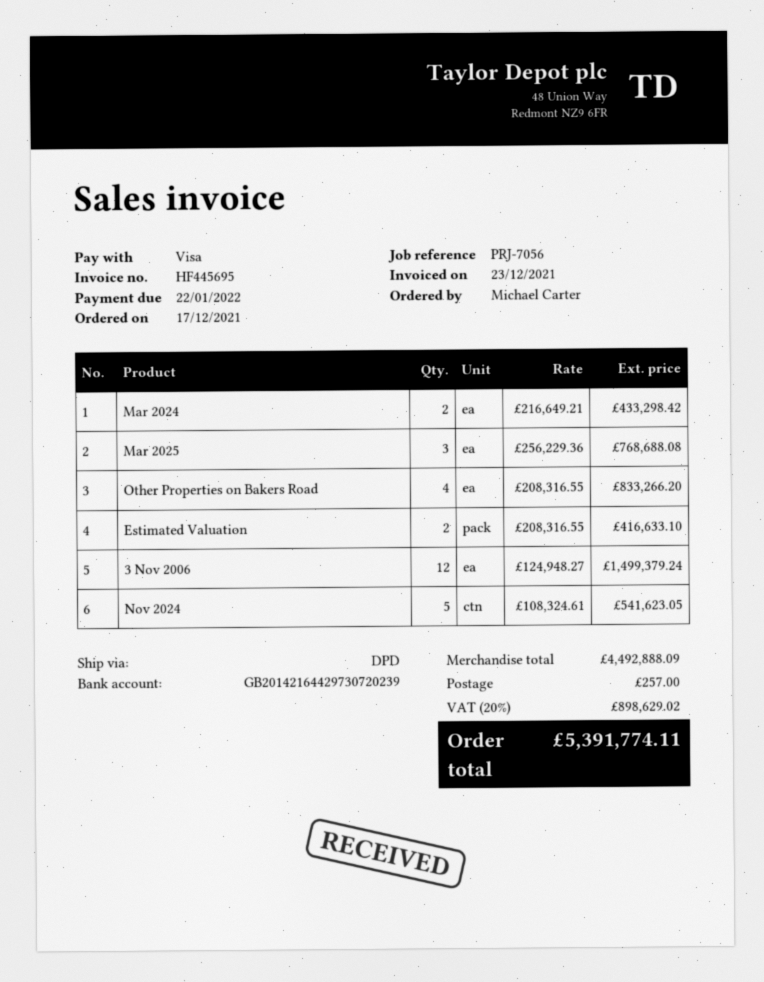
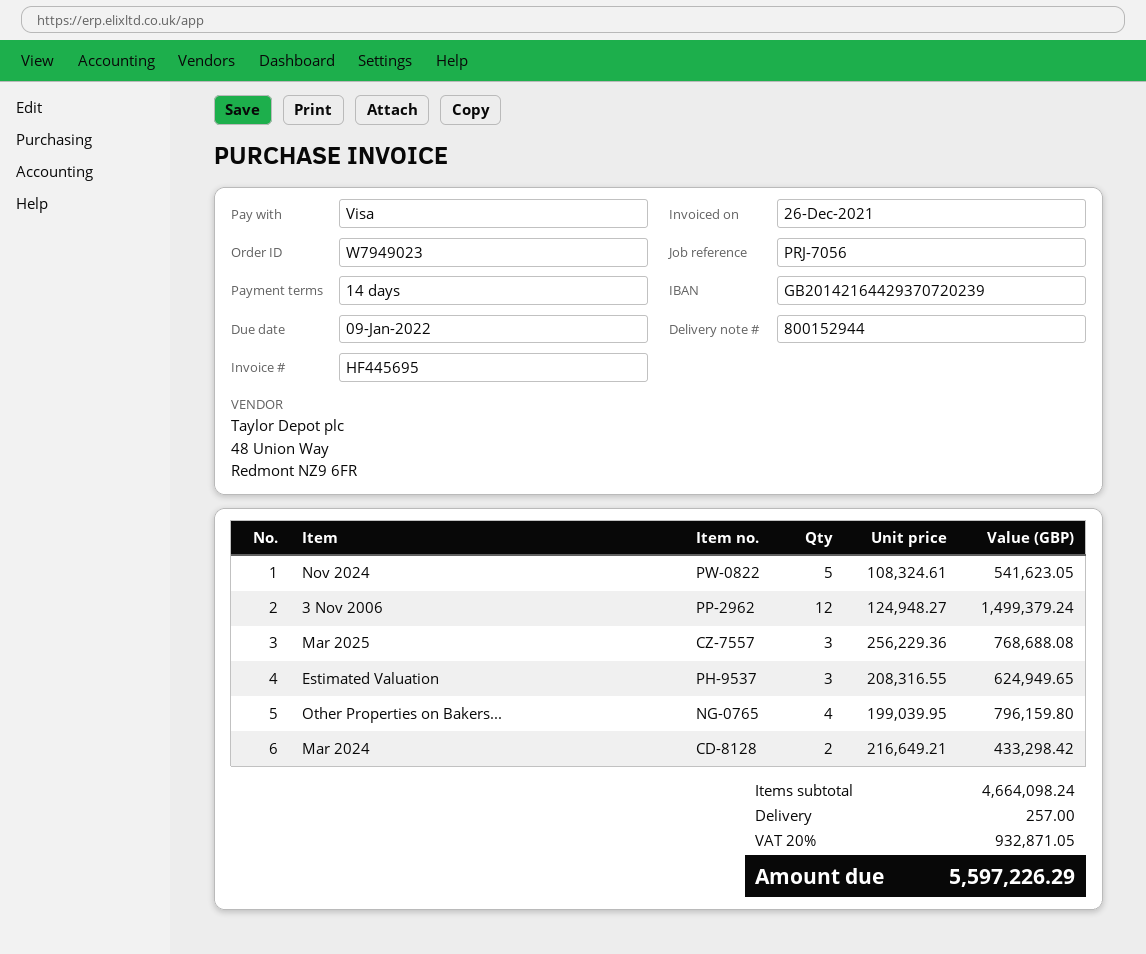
invoice date: 2021-12-23 -> 2021-12-26
due date: 2022-01-22 -> 2022-01-09
bank account: GB20142164429730720239 -> GB20142164429370720239
Other Properties on Bakers Road: 4 x 208316.55 = 833266.20 -> 4 x 199039.95 = 796159.80
Estimated Valuation: 2 x 208316.55 = 416633.10 -> 3 x 208316.55 = 624949.65
subtotal: 4492888.09 -> 4664098.24
tax: 20% = 898629.02 -> 20% = 932871.05
total: 5391774.11 -> 5597226.29

